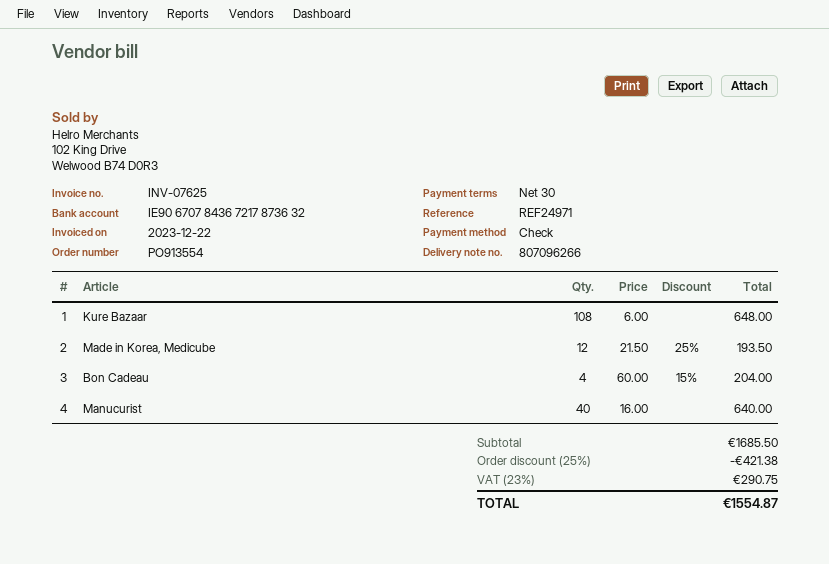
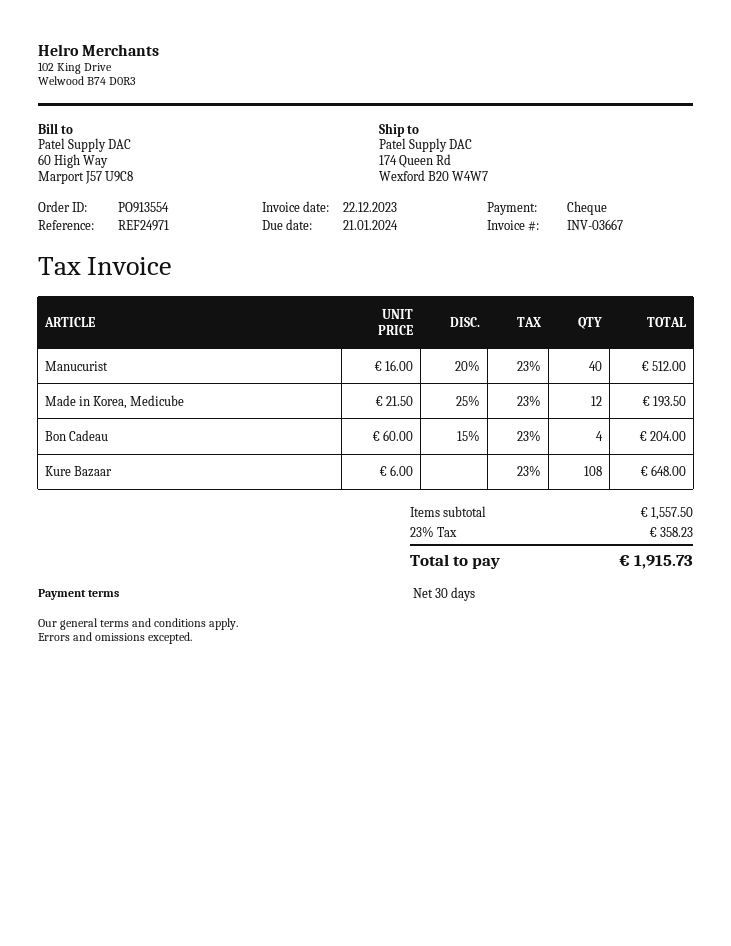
invoice number: INV-07625 -> INV-03667
Manucurist: 40 x 16.00 = 640.00 -> 40 x 16.00 - 20% = 512.00
subtotal: 1685.50 -> 1557.50
discount: 25% = 421.38 -> none
tax: 23% = 290.75 -> 23% = 358.23
total: 1554.87 -> 1915.73

